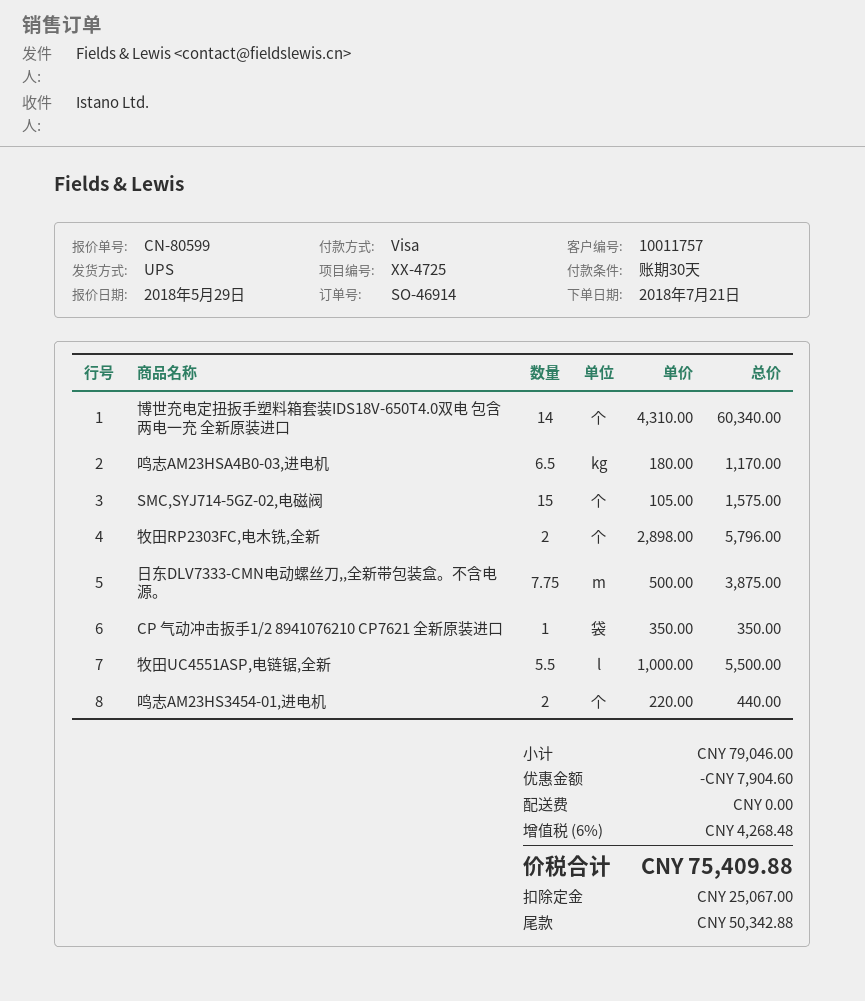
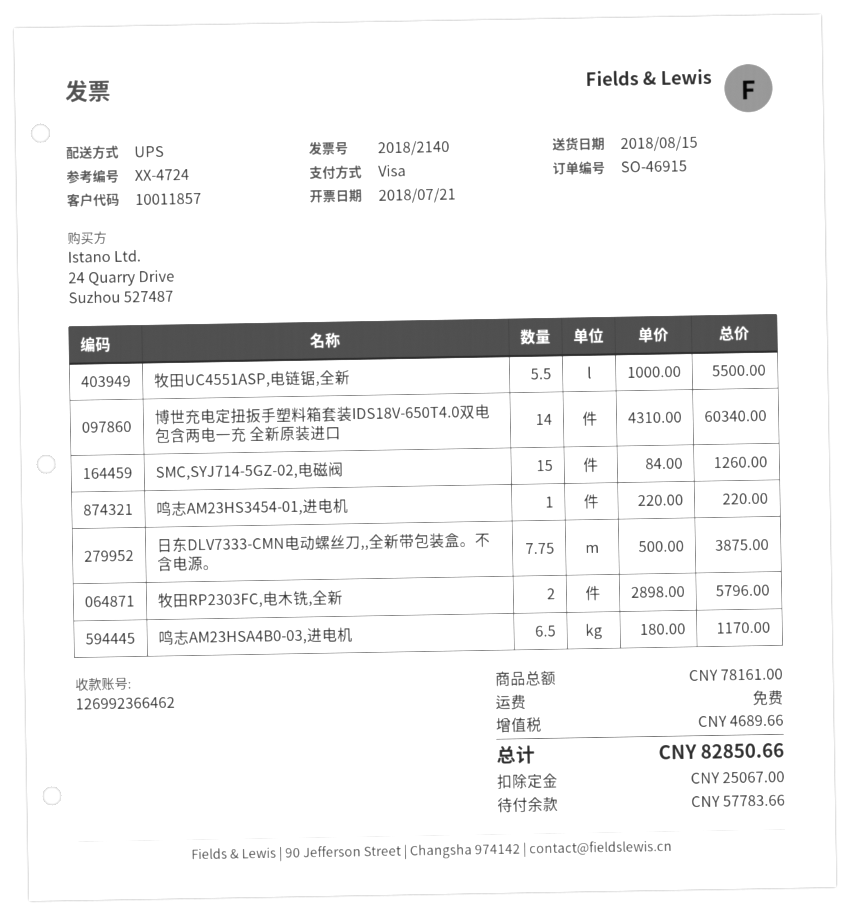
order number: SO-46914 -> SO-46915
customer number: 10011757 -> 10011857
reference: XX-4725 -> XX-4724
SMC,SYJ714-5GZ-02,电磁阀: 15 x 105.00 = 1575.00 -> 15 x 84.00 = 1260.00
CP 气动冲击扳手1/2 8941076210 CP7621 全新原装进口: 1 x 350.00 = 350.00 -> none
鸣志AM23HS3454-01,进电机: 2 x 220.00 = 440.00 -> 1 x 220.00 = 220.00
subtotal: 79046.00 -> 78161.00
discount: 7904.60 -> none
tax: 4268.48 -> 4689.66
total: 75409.88 -> 82850.66
balance: 50342.88 -> 57783.66

